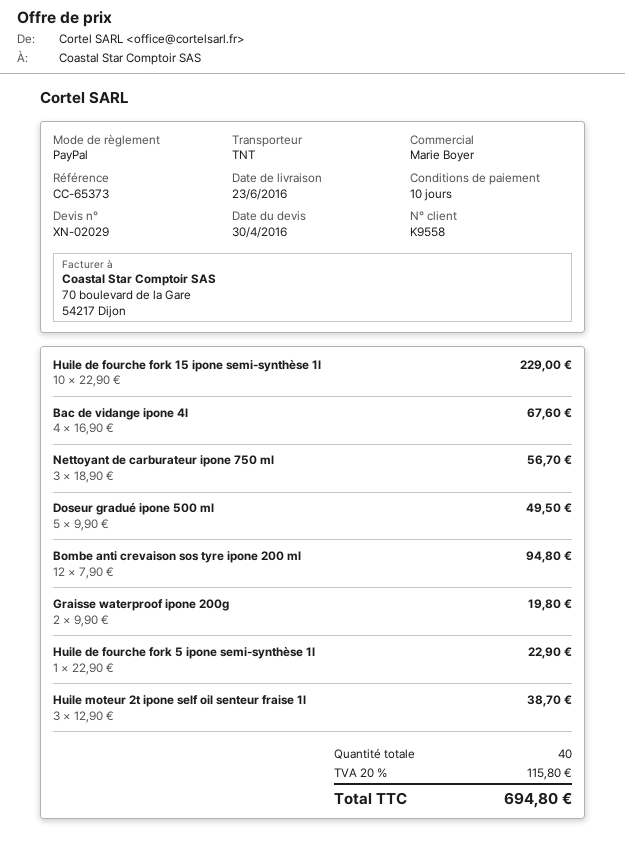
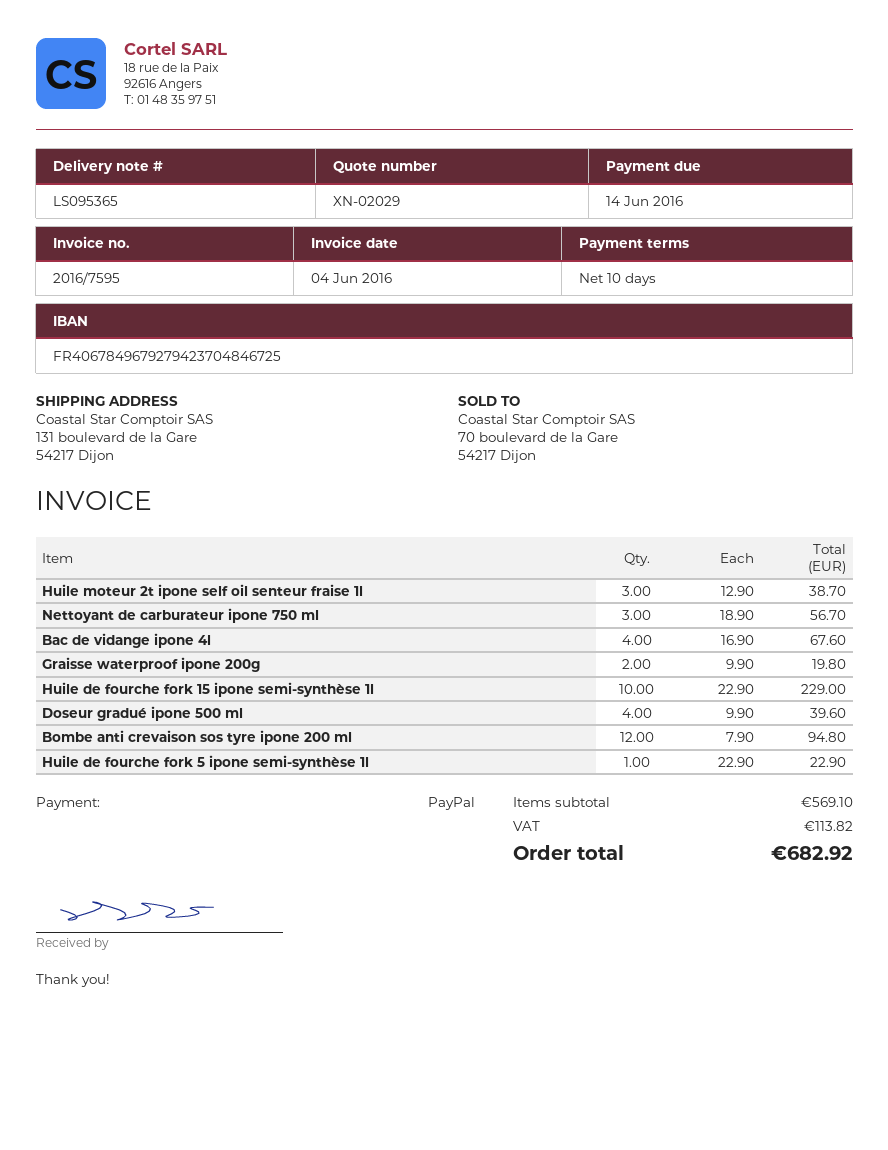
Doseur gradué ipone 500 ml: 5 x 9.90 = 49.50 -> 4 x 9.90 = 39.60
tax: 115.80 -> 113.82
total: 694.80 -> 682.92

